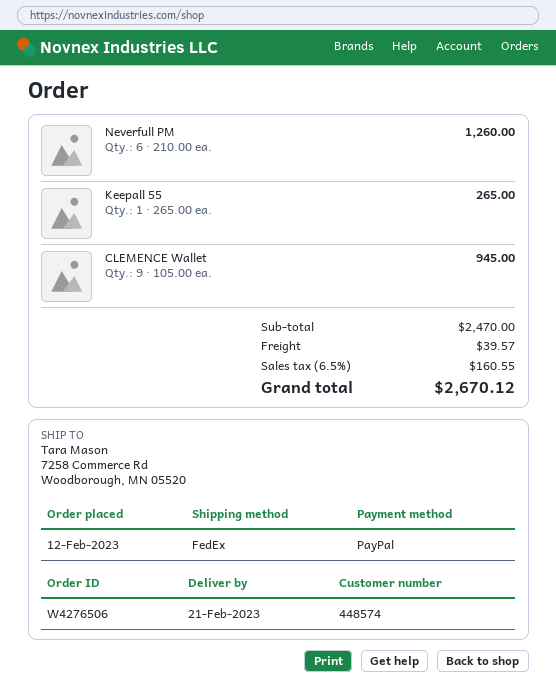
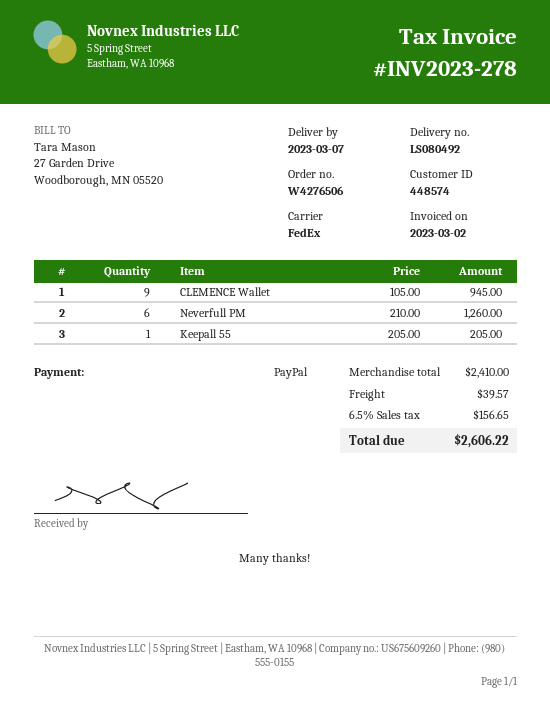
delivery date: 2023-02-21 -> 2023-03-07
Keepall 55: 1 x 265.00 = 265.00 -> 1 x 205.00 = 205.00
subtotal: 2470.00 -> 2410.00
tax: 6.5% = 160.55 -> 6.5% = 156.65
total: 2670.12 -> 2606.22

